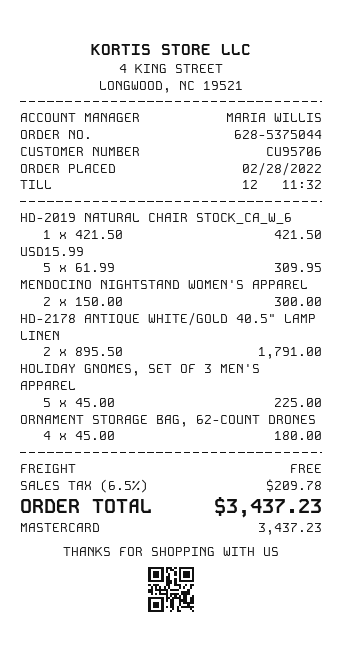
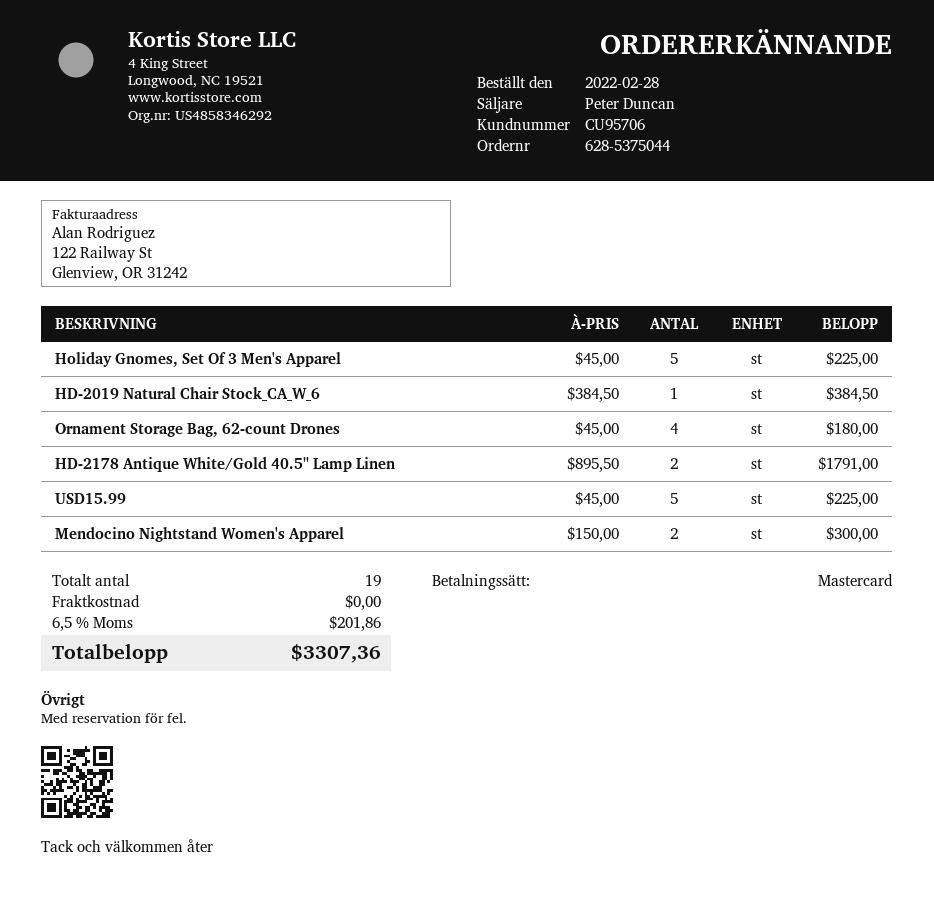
sales rep: MARIA WILLIS -> Peter Duncan
HD-2019 NATURAL CHAIR STOCK_CA_W_6: 1 x 421.50 = 421.50 -> 1 x 384.50 = 384.50
USD15.99: 5 x 61.99 = 309.95 -> 5 x 45.00 = 225.00
tax: 6.5% = 209.78 -> 6.5% = 201.86
total: 3437.23 -> 3307.36

